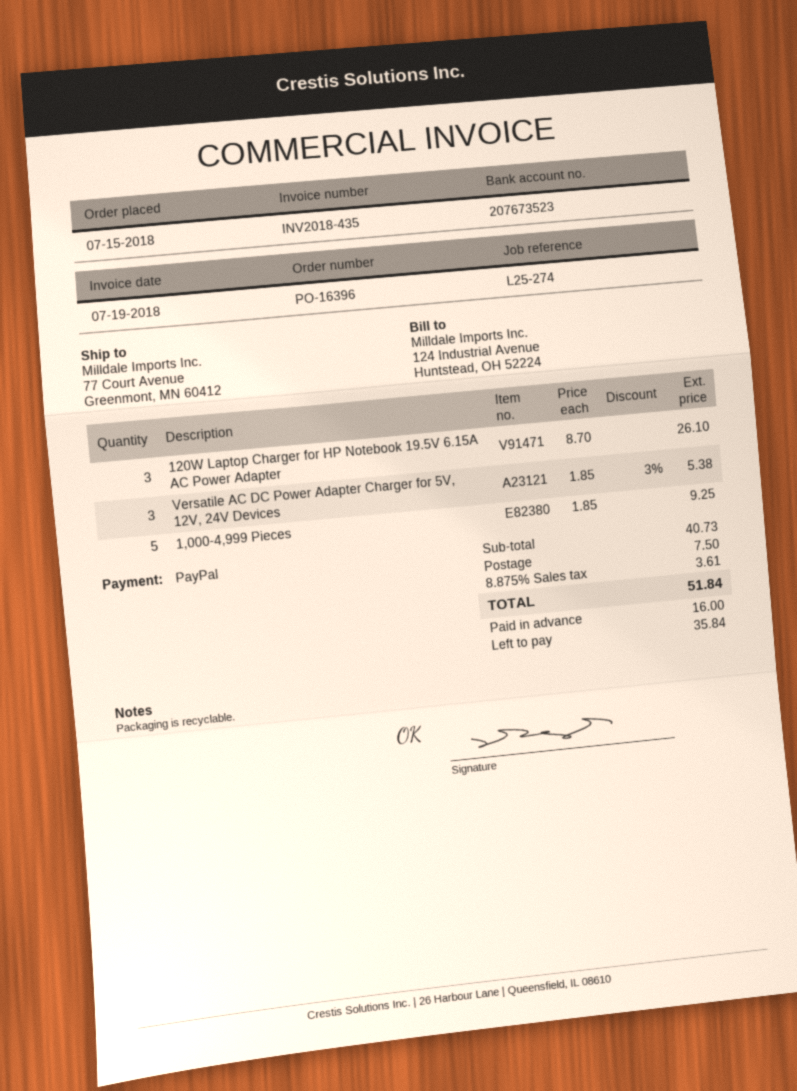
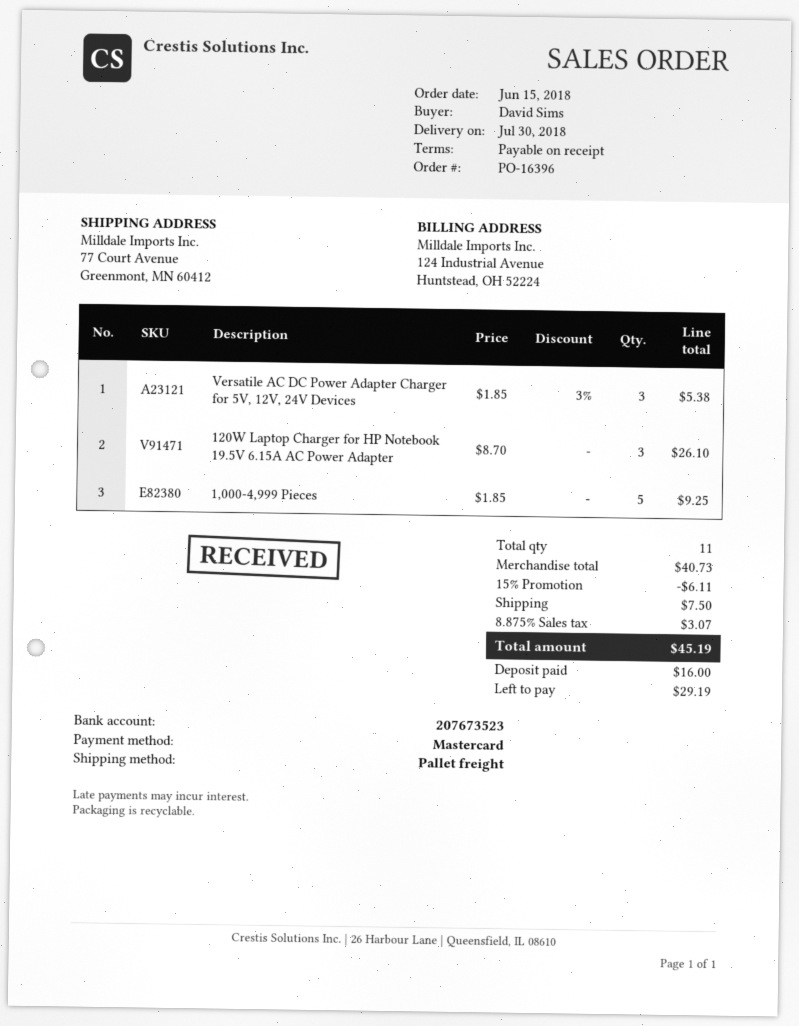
order date: 2018-07-15 -> 2018-06-15
payment method: PayPal -> Mastercard
discount: none -> 15% = 6.11
tax: 8.875% = 3.61 -> 8.875% = 3.07
total: 51.84 -> 45.19
balance: 35.84 -> 29.19

